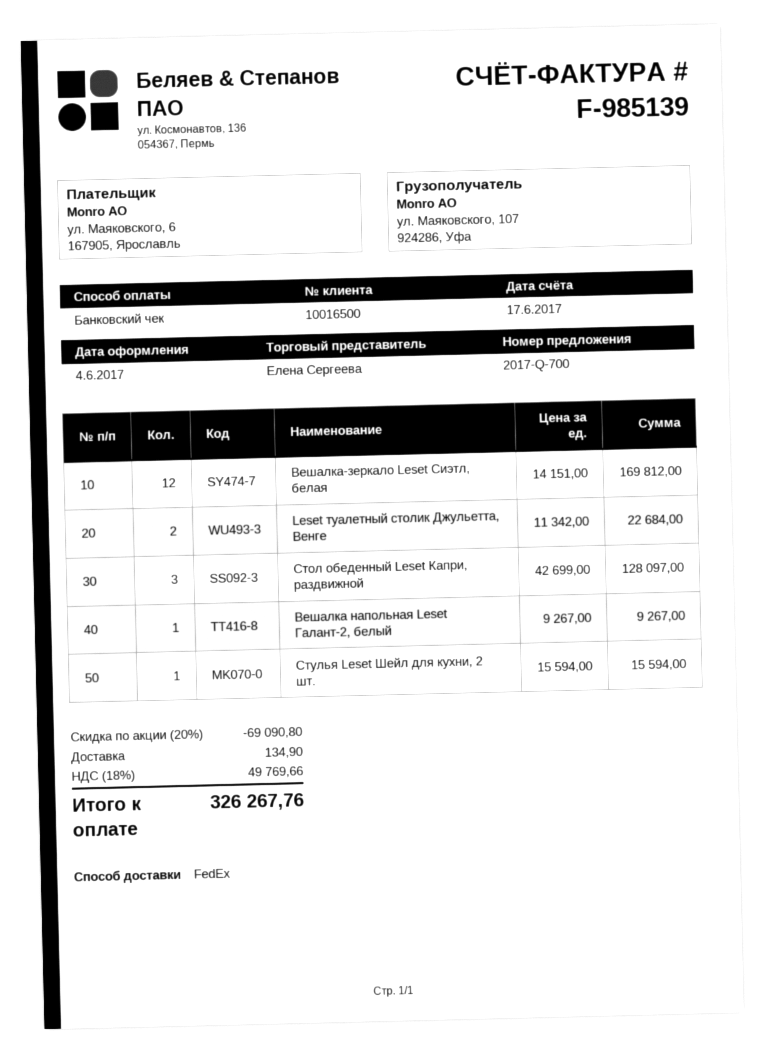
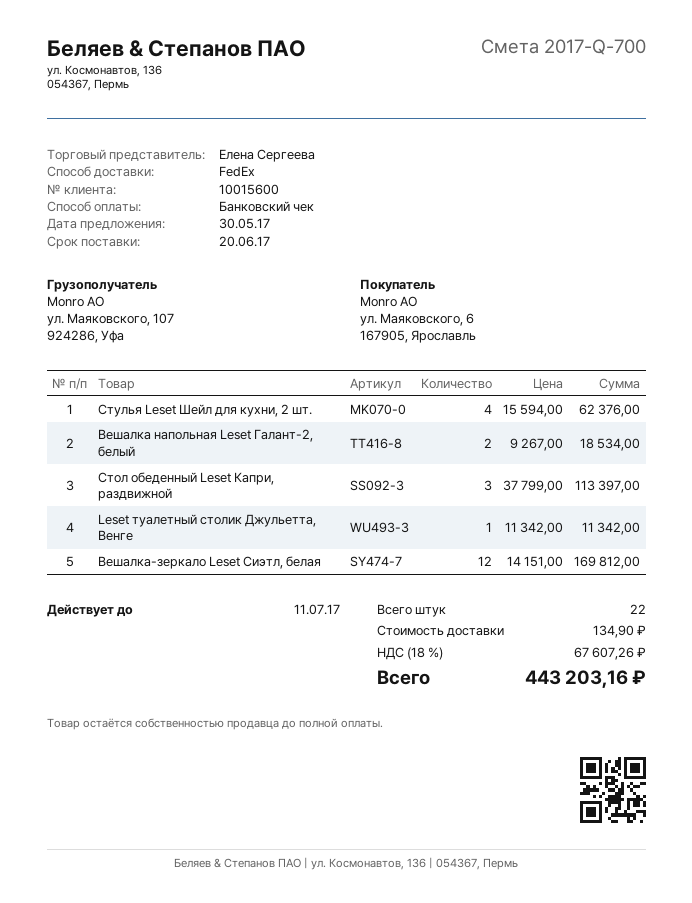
customer number: 10016500 -> 10015600
Leset туалетный столик Джульетта, Венге: 2 x 11342.00 = 22684.00 -> 1 x 11342.00 = 11342.00
Стол обеденный Leset Капри, раздвижной: 3 x 42699.00 = 128097.00 -> 3 x 37799.00 = 113397.00
Вешалка напольная Leset Галант-2, белый: 1 x 9267.00 = 9267.00 -> 2 x 9267.00 = 18534.00
Стулья Leset Шейл для кухни, 2 шт.: 1 x 15594.00 = 15594.00 -> 4 x 15594.00 = 62376.00
discount: 20% = 69090.80 -> none
tax: 18% = 49769.66 -> 18% = 67607.26
total: 326267.76 -> 443203.16

